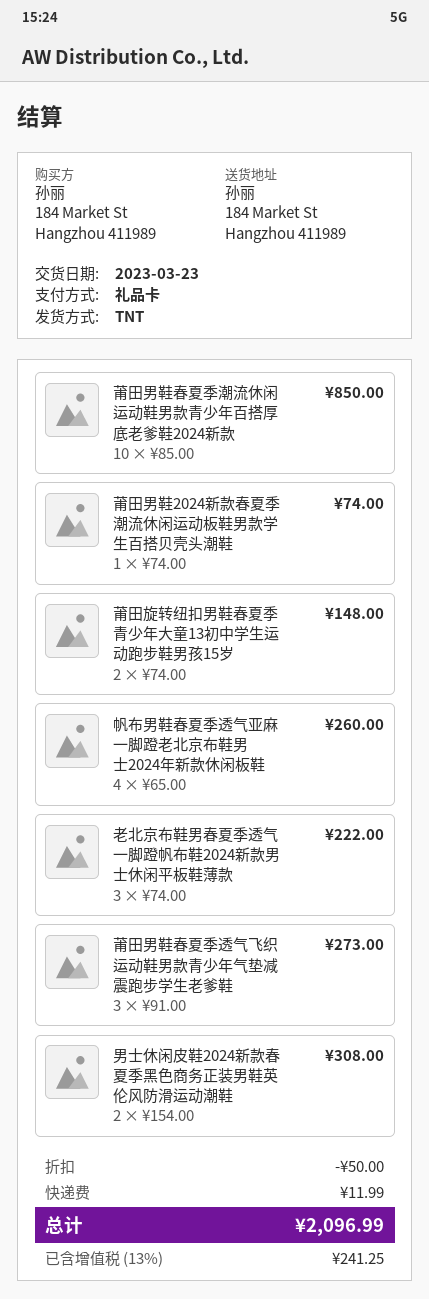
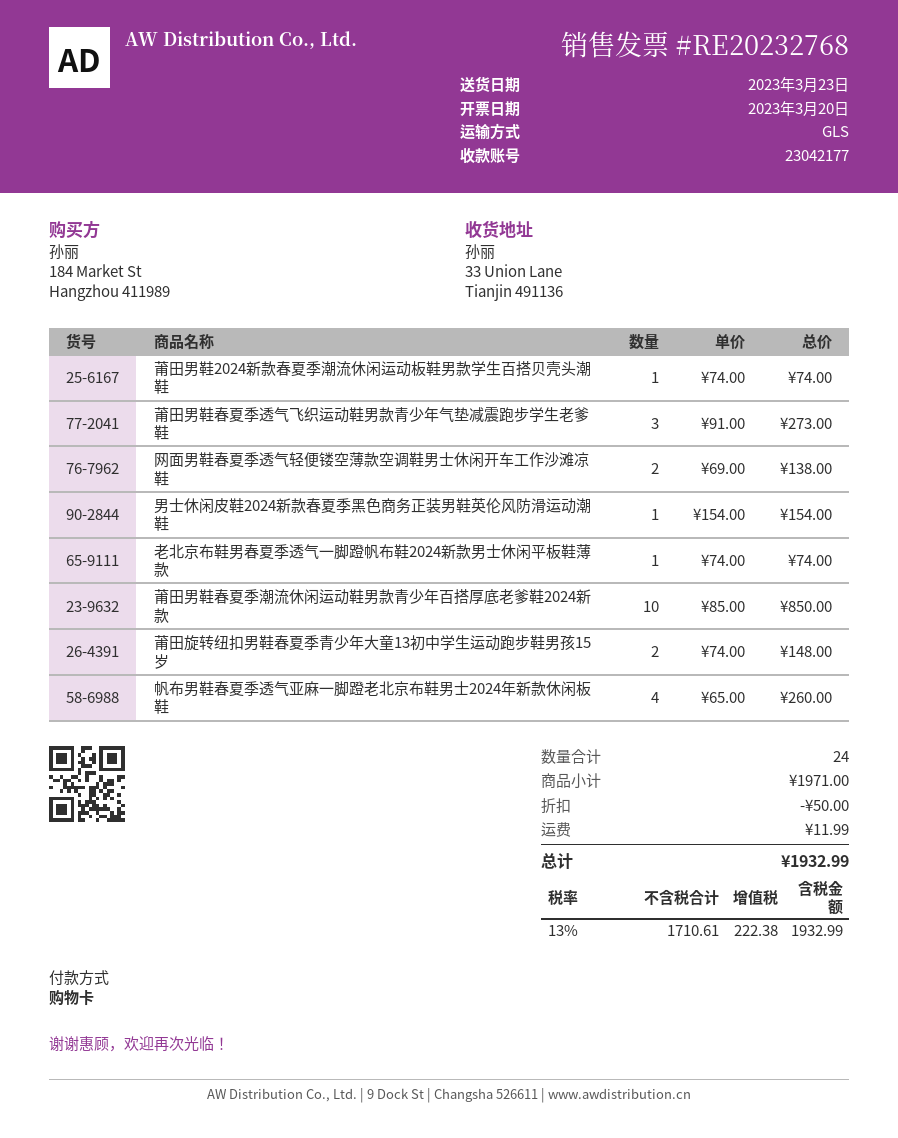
shipping method: TNT -> GLS
ship to: 184 Market St, Hangzhou 411989 -> 33 Union Lane, Tianjin 491136
老北京布鞋男春夏季透气一脚蹬帆布鞋2024新款男士休闲平板鞋薄款: 3 x 74.00 = 222.00 -> 1 x 74.00 = 74.00
男士休闲皮鞋2024新款春夏季黑色商务正装男鞋英伦风防滑运动潮鞋: 2 x 154.00 = 308.00 -> 1 x 154.00 = 154.00
网面男鞋春夏季透气轻便镂空薄款空调鞋男士休闲开车工作沙滩凉鞋: none -> 2 x 69.00 = 138.00
tax: 13% = 241.25 -> 13% = 222.38
total: 2096.99 -> 1932.99

